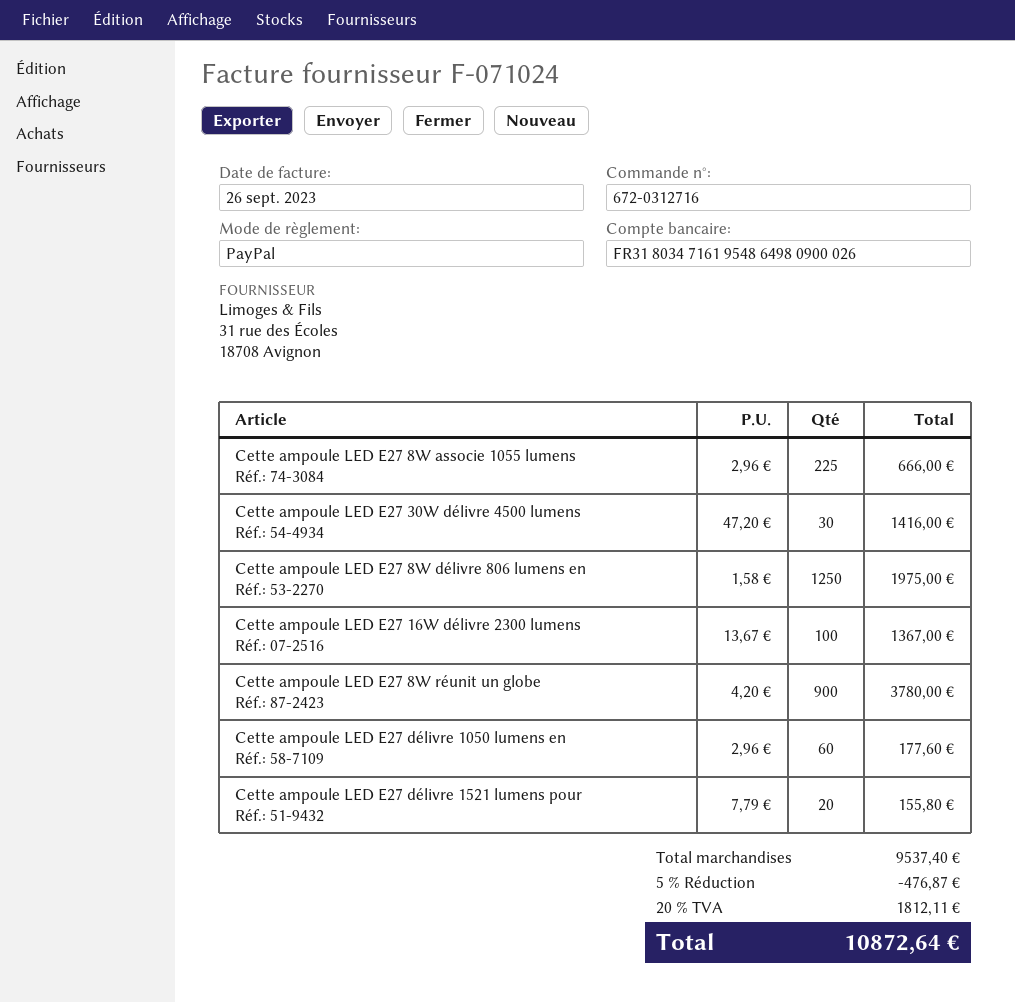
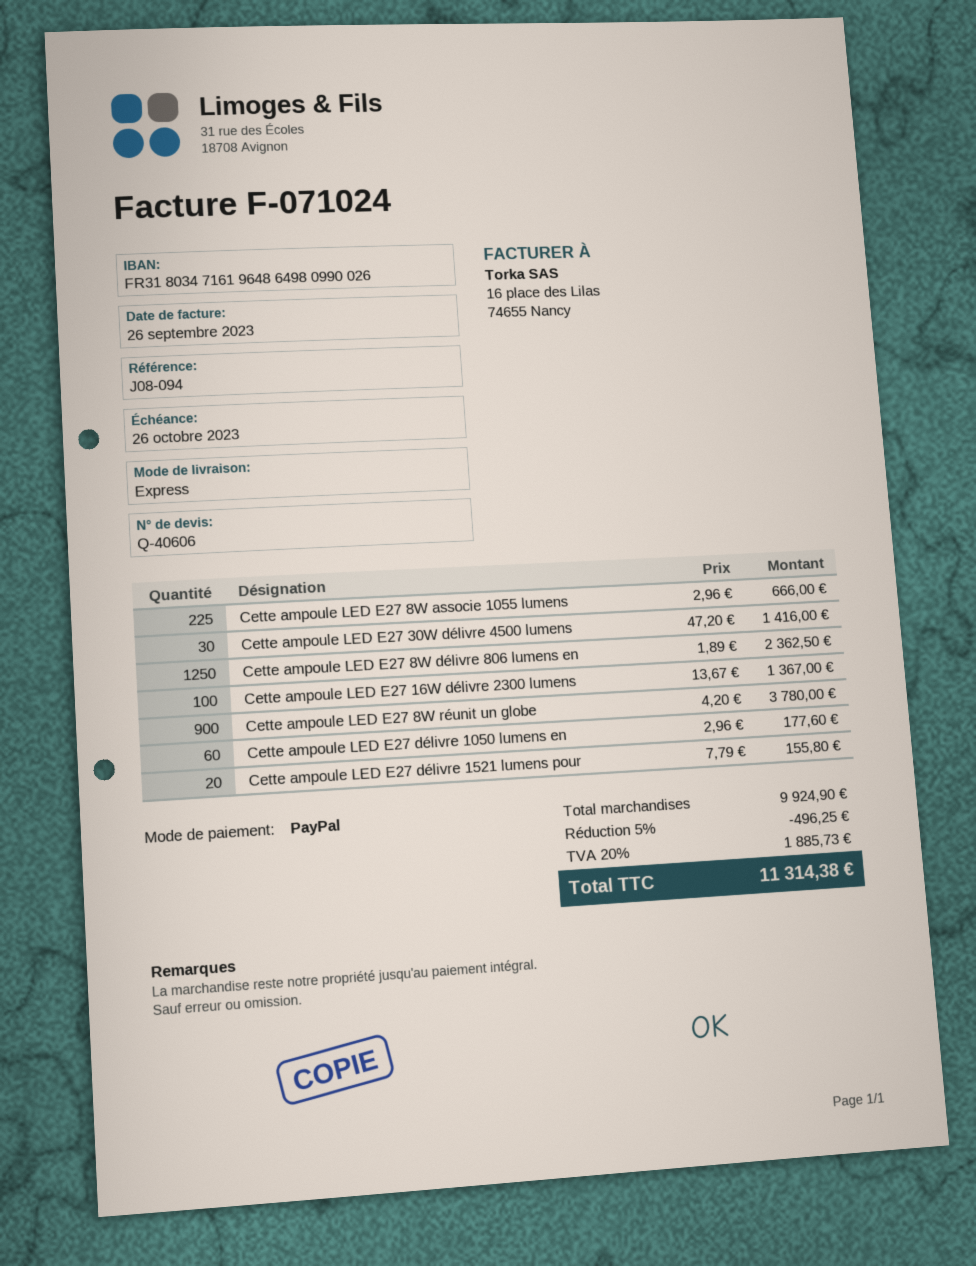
bank account: FR3180347161954864980900026 -> FR3180347161964864980990026
Cette ampoule LED E27 8W délivre 806 lumens en: 1250 x 1.58 = 1975.00 -> 1250 x 1.89 = 2362.50
subtotal: 9537.40 -> 9924.90
discount: 5% = 476.87 -> 5% = 496.25
tax: 20% = 1812.11 -> 20% = 1885.73
total: 10872.64 -> 11314.38

